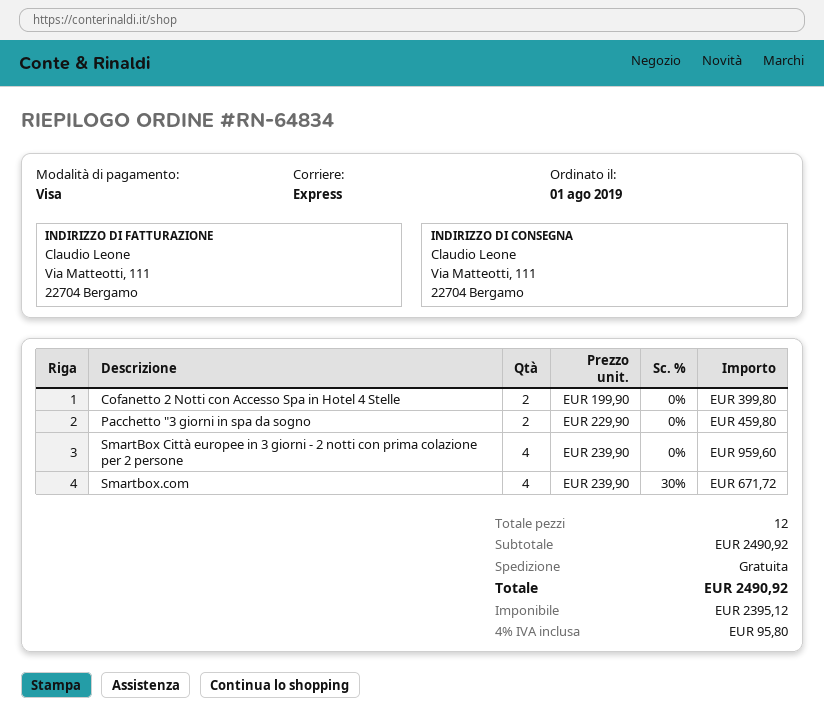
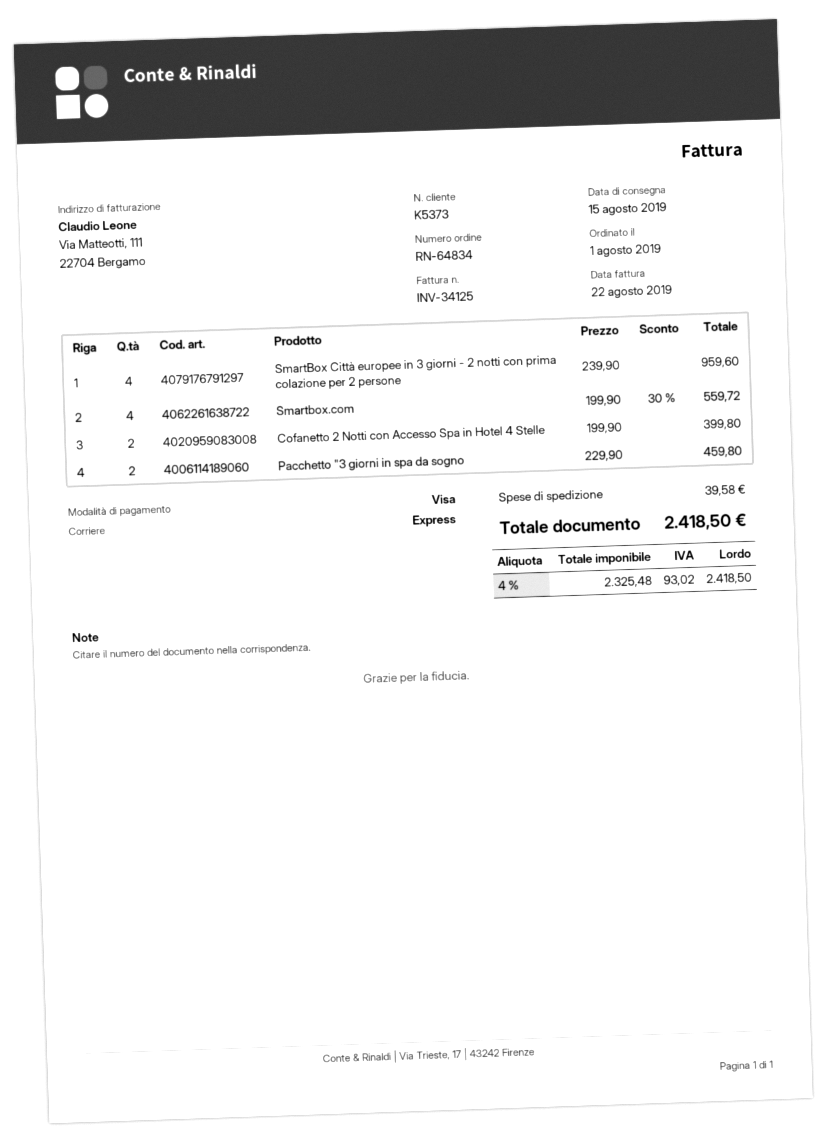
Smartbox.com: 4 x 239.90 - 30% = 671.72 -> 4 x 199.90 - 30% = 559.72
shipping: 0.00 -> 39.58
net: 2395.12 -> 2325.48
tax: 4% = 95.80 -> 4% = 93.02
total: 2490.92 -> 2418.50

